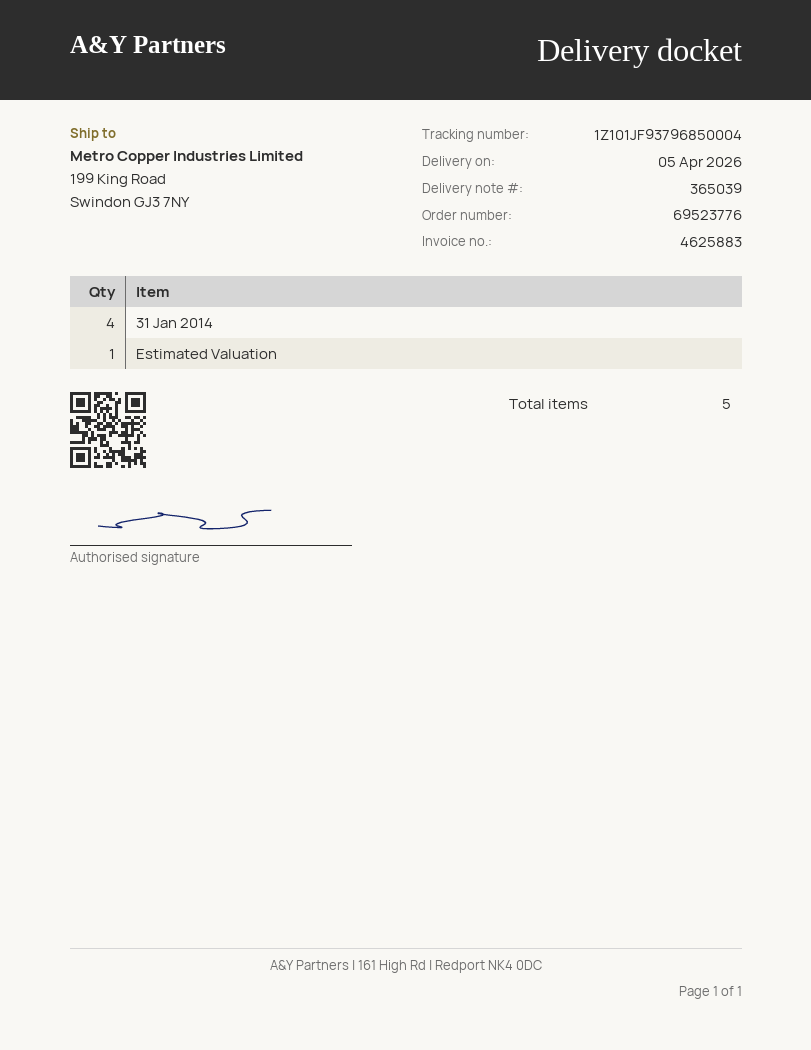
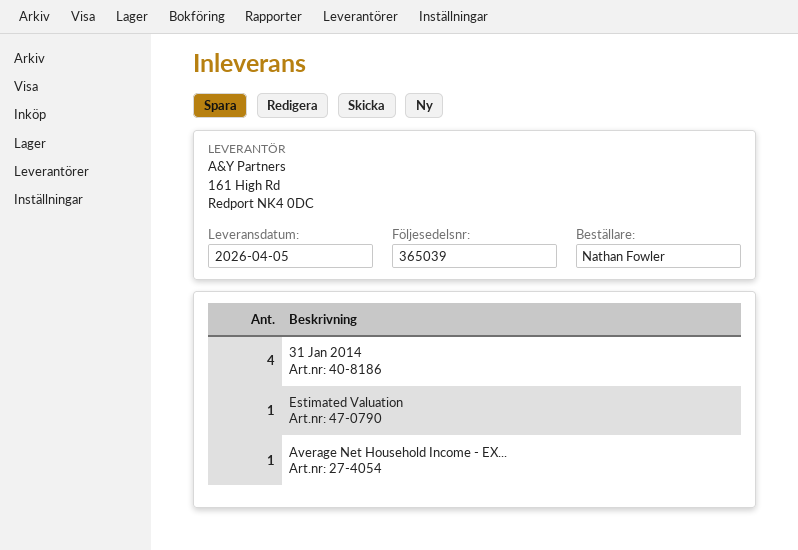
Average Net Household Income - EX...: none -> 1

